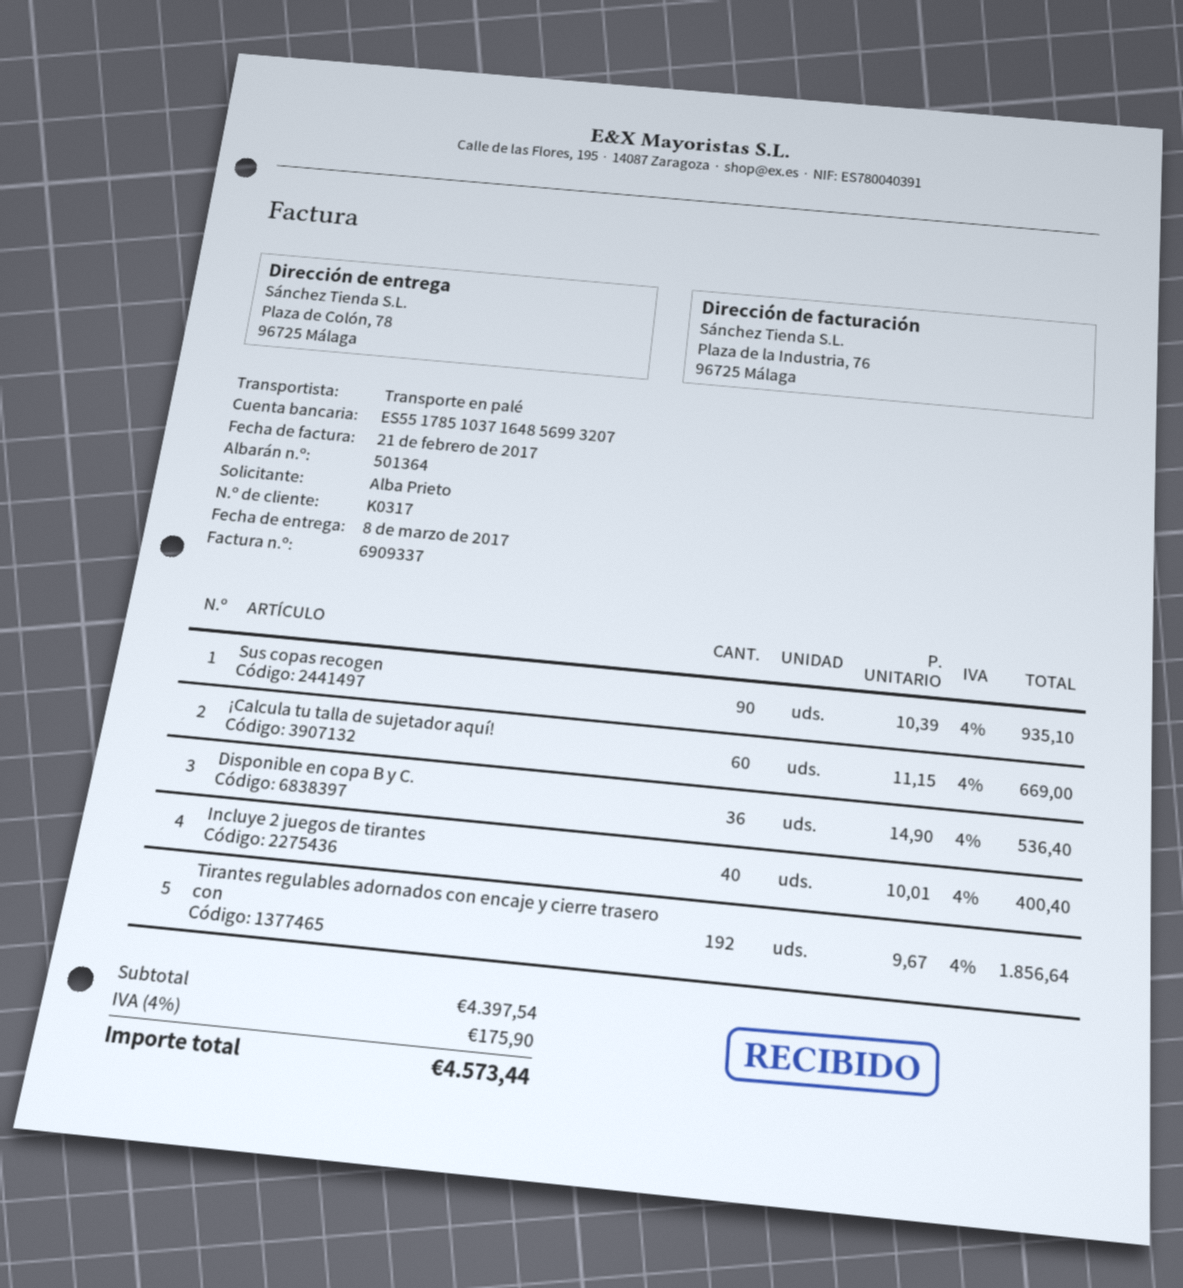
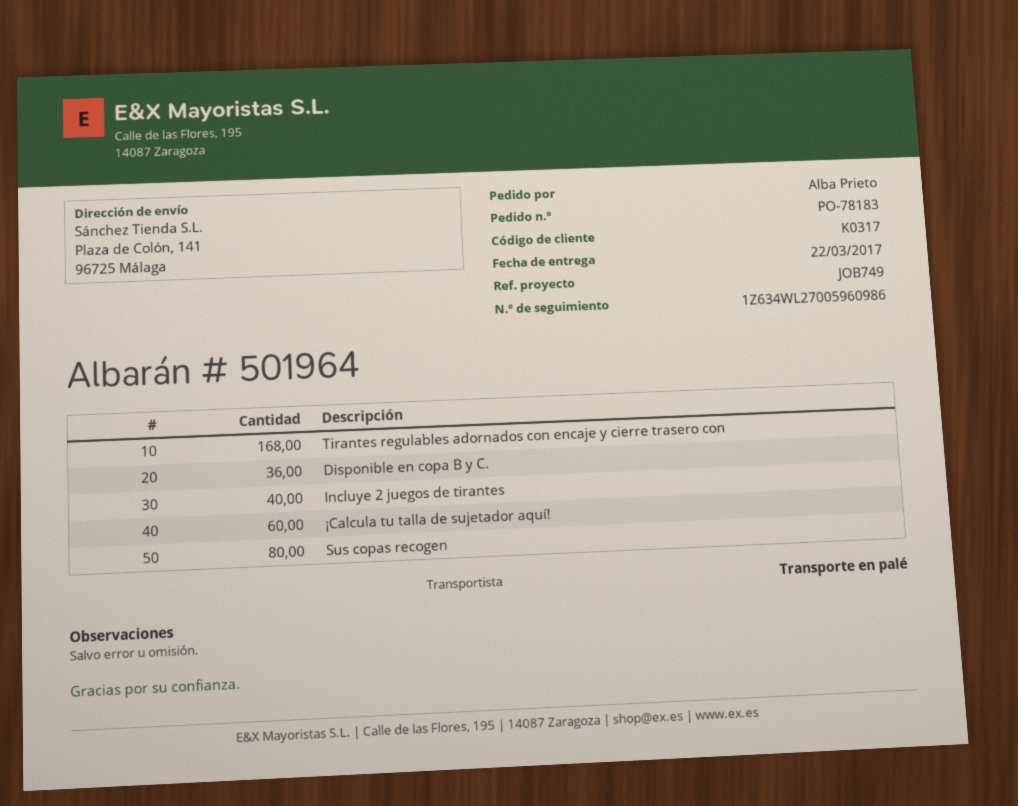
delivery note number: 501364 -> 501964
delivery date: 2017-03-08 -> 2017-03-22
ship to: Plaza de Colón, 78, 96725 Málaga -> Plaza de Colón, 141, 96725 Málaga
Sus copas recogen: 90 -> 80
Tirantes regulables adornados con encaje y cierre trasero con: 192 -> 168

